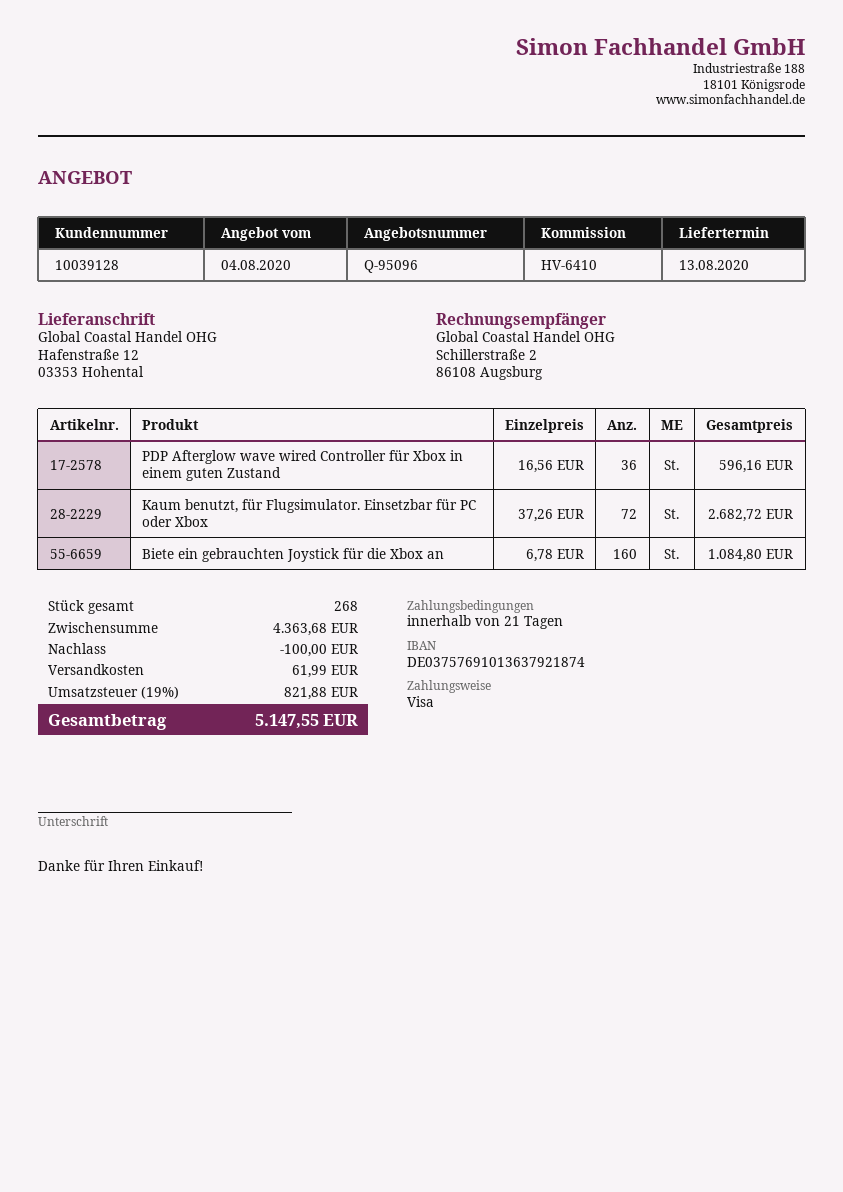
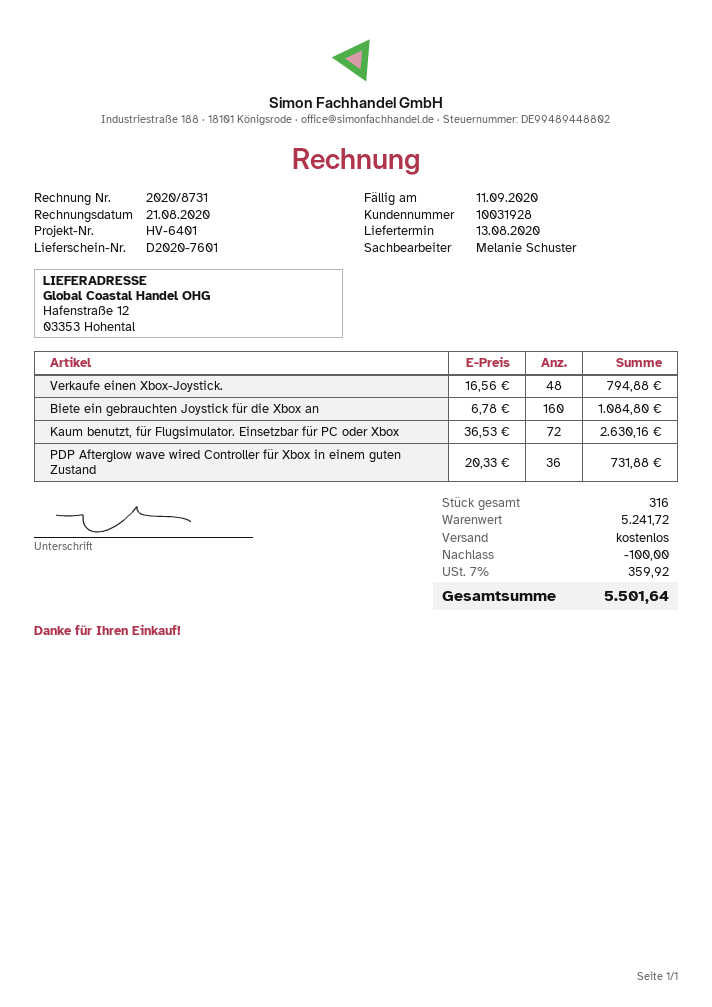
customer number: 10039128 -> 10031928
reference: HV-6410 -> HV-6401
PDP Afterglow wave wired Controller für Xbox in einem guten Zustand: 36 x 16.56 = 596.16 -> 36 x 20.33 = 731.88
Kaum benutzt, für Flugsimulator. Einsetzbar für PC oder Xbox: 72 x 37.26 = 2682.72 -> 72 x 36.53 = 2630.16
Verkaufe einen Xbox-Joystick.: none -> 48 x 16.56 = 794.88
total quantity: 268 -> 316
subtotal: 4363.68 -> 5241.72
shipping: 61.99 -> 0.00
tax: 19% = 821.88 -> 7% = 359.92
total: 5147.55 -> 5501.64

